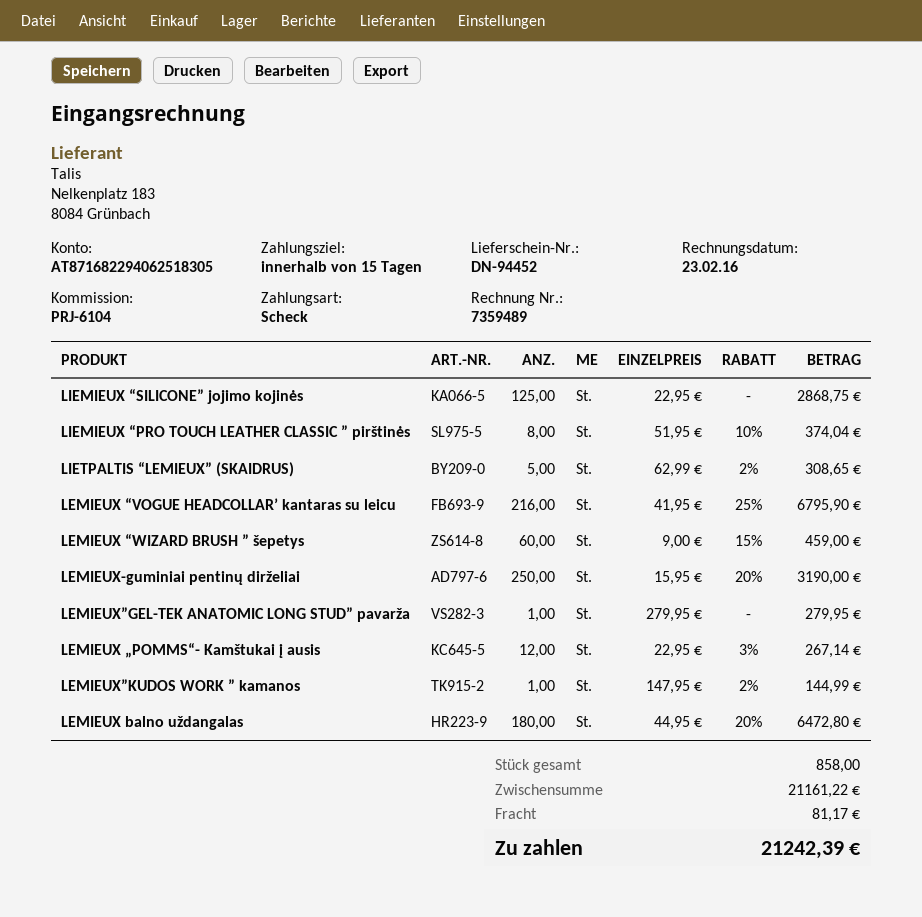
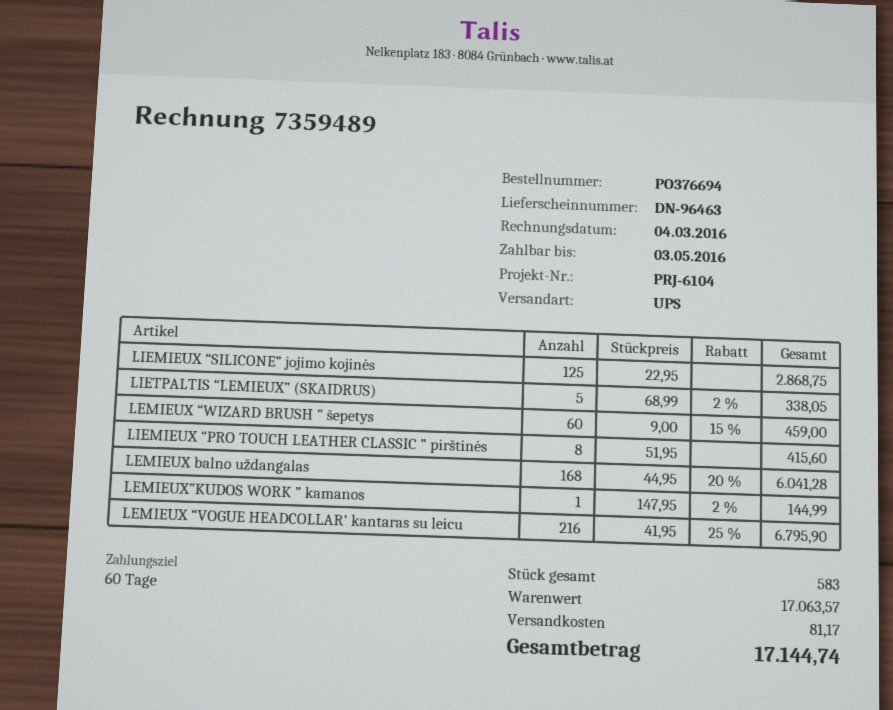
delivery note number: DN-94452 -> DN-96463
invoice date: 2016-02-23 -> 2016-03-04
payment terms: 15 days -> 60 days
LIEMIEUX “PRO TOUCH LEATHER CLASSIC ” pirštinės: 8 x 51.95 - 10% = 374.04 -> 8 x 51.95 = 415.60
LIETPALTIS “LEMIEUX” (SKAIDRUS): 5 x 62.99 - 2% = 308.65 -> 5 x 68.99 - 2% = 338.05
LEMIEUX-guminiai pentinų dirželiai: 250 x 15.95 - 20% = 3190.00 -> none
LEMIEUX”GEL-TEK ANATOMIC LONG STUD” pavarža: 1 x 279.95 = 279.95 -> none
LEMIEUX „POMMS“- Kamštukai į ausis: 12 x 22.95 - 3% = 267.14 -> none
LEMIEUX balno uždangalas: 180 x 44.95 - 20% = 6472.80 -> 168 x 44.95 - 20% = 6041.28
total quantity: 858 -> 583
subtotal: 21161.22 -> 17063.57
total: 21242.39 -> 17144.74

